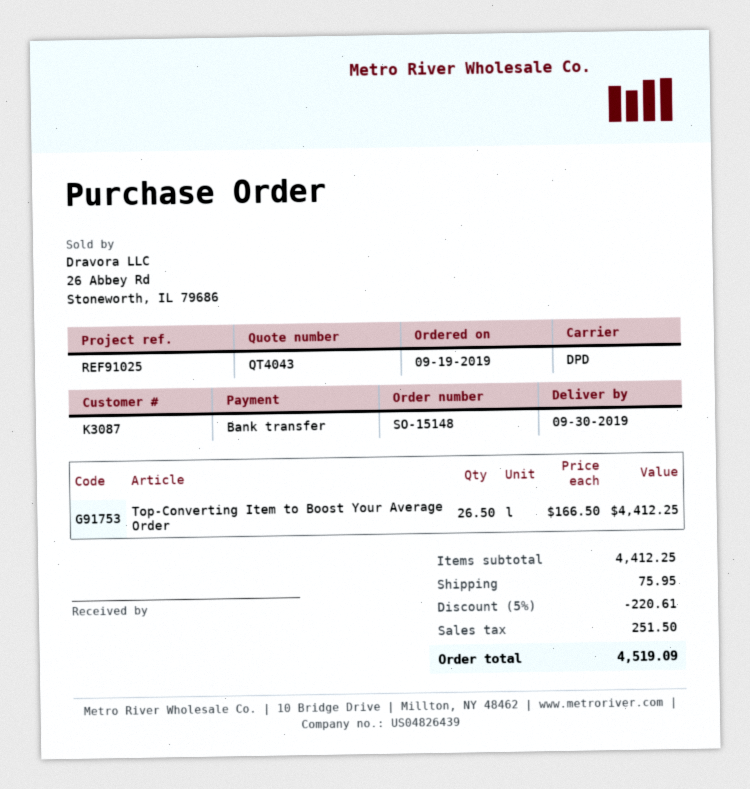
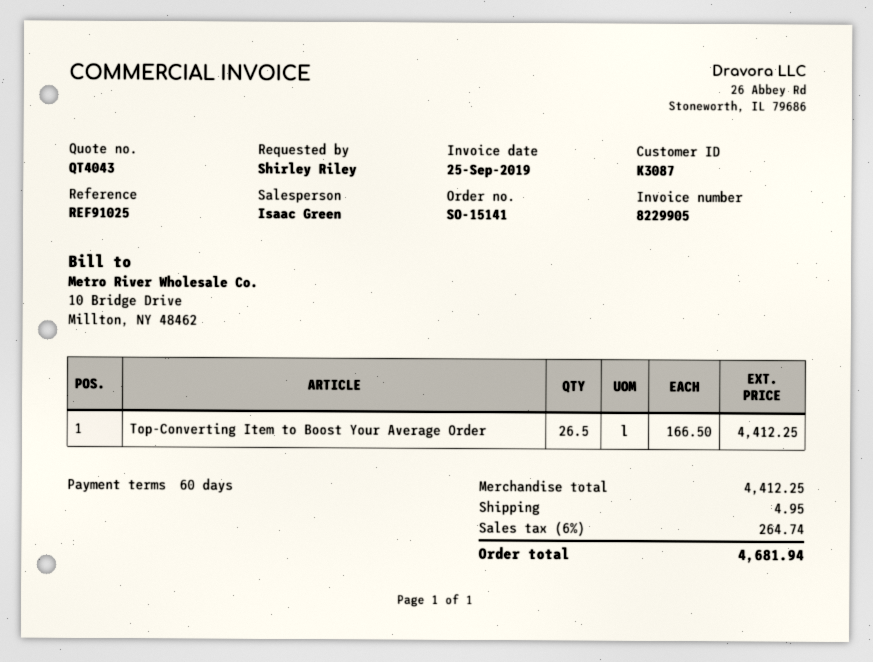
order number: SO-15148 -> SO-15141
discount: 5% = 220.61 -> none
shipping: 75.95 -> 4.95
tax: 251.50 -> 264.74
total: 4519.09 -> 4681.94

